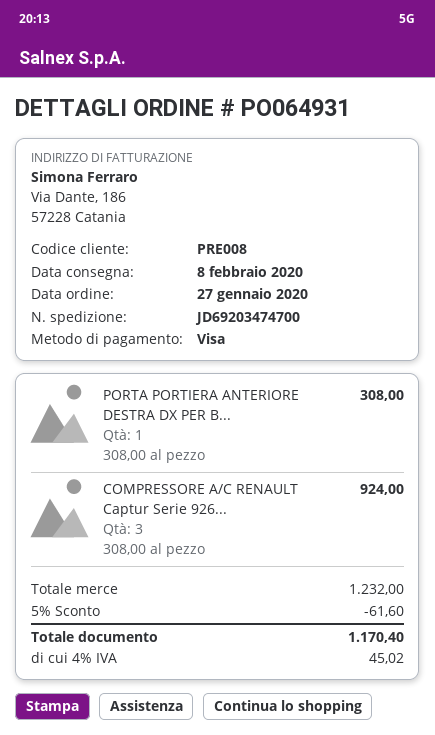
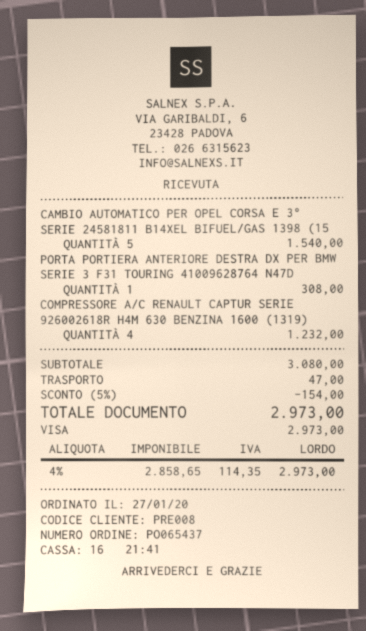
order number: PO064931 -> PO065437
COMPRESSORE A/C RENAULT Captur Serie 926...: 3 for 924.00 -> 4 for 1232.00
CAMBIO AUTOMATICO PER OPEL CORSA E 3° SERIE 24581811 B14XEL BIFUEL/GAS 1398 (15: none -> 5 for 1540.00
subtotal: 1232.00 -> 3080.00
discount: 5% = 61.60 -> 5% = 154.00
shipping: none -> 47.00
tax: 4% = 45.02 -> 4% = 114.35
total: 1170.40 -> 2973.00

